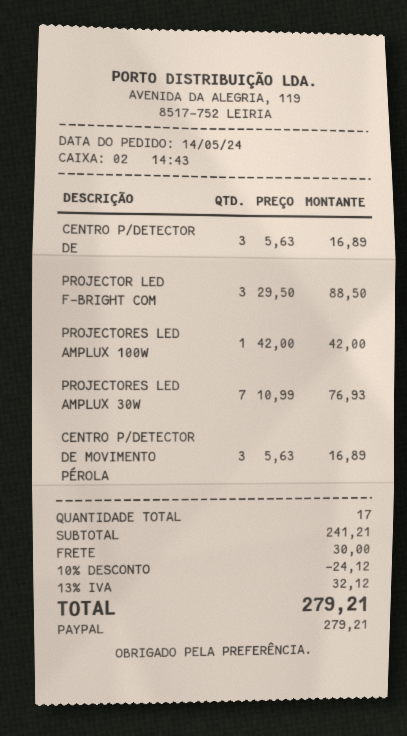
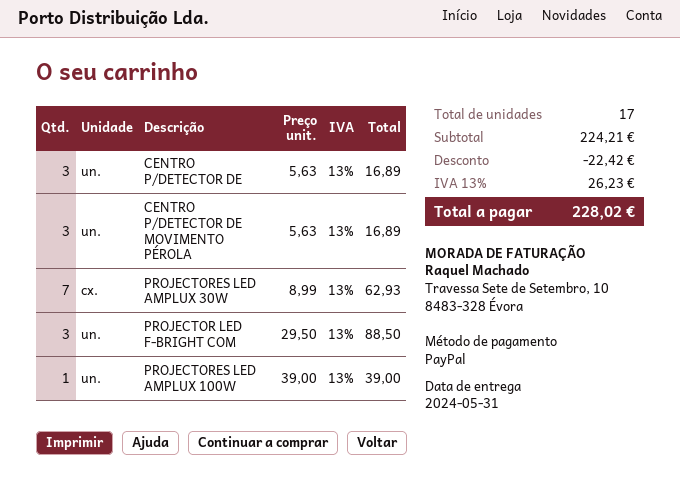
PROJECTORES LED AMPLUX 100W: 1 x 42.00 = 42.00 -> 1 x 39.00 = 39.00
PROJECTORES LED AMPLUX 30W: 7 x 10.99 = 76.93 -> 7 x 8.99 = 62.93
subtotal: 241.21 -> 224.21
discount: 24.12 -> 22.42
shipping: 30.00 -> none
tax: 13% = 32.12 -> 13% = 26.23
total: 279.21 -> 228.02

